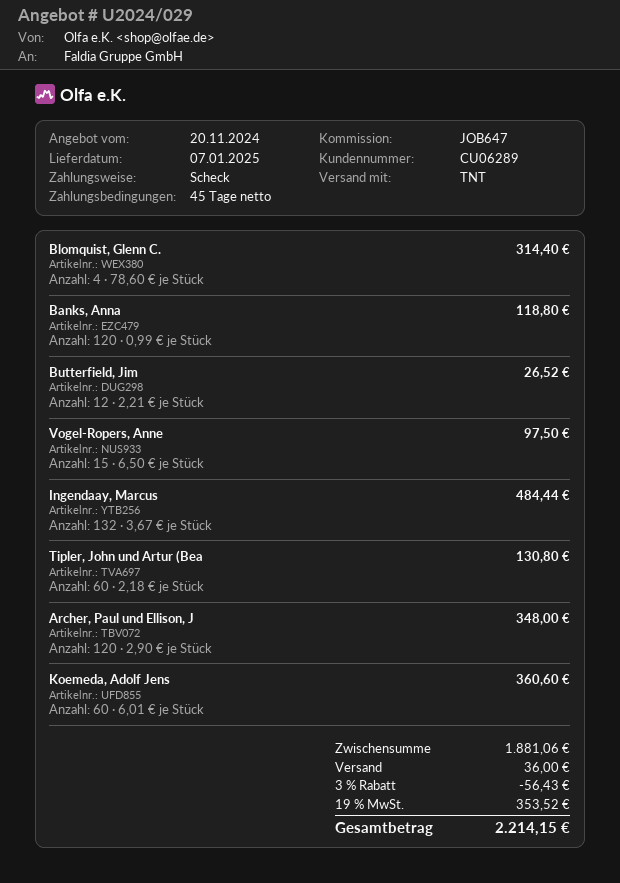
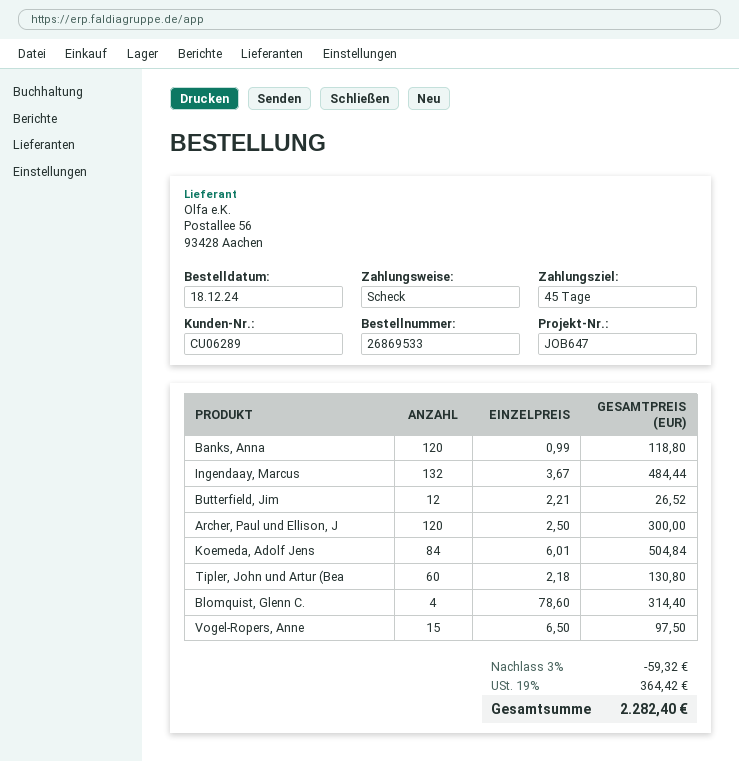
Archer, Paul und Ellison, J: 120 x 2.90 = 348.00 -> 120 x 2.50 = 300.00
Koemeda, Adolf Jens: 60 x 6.01 = 360.60 -> 84 x 6.01 = 504.84
discount: 3% = 56.43 -> 3% = 59.32
shipping: 36.00 -> none
tax: 19% = 353.52 -> 19% = 364.42
total: 2214.15 -> 2282.40

